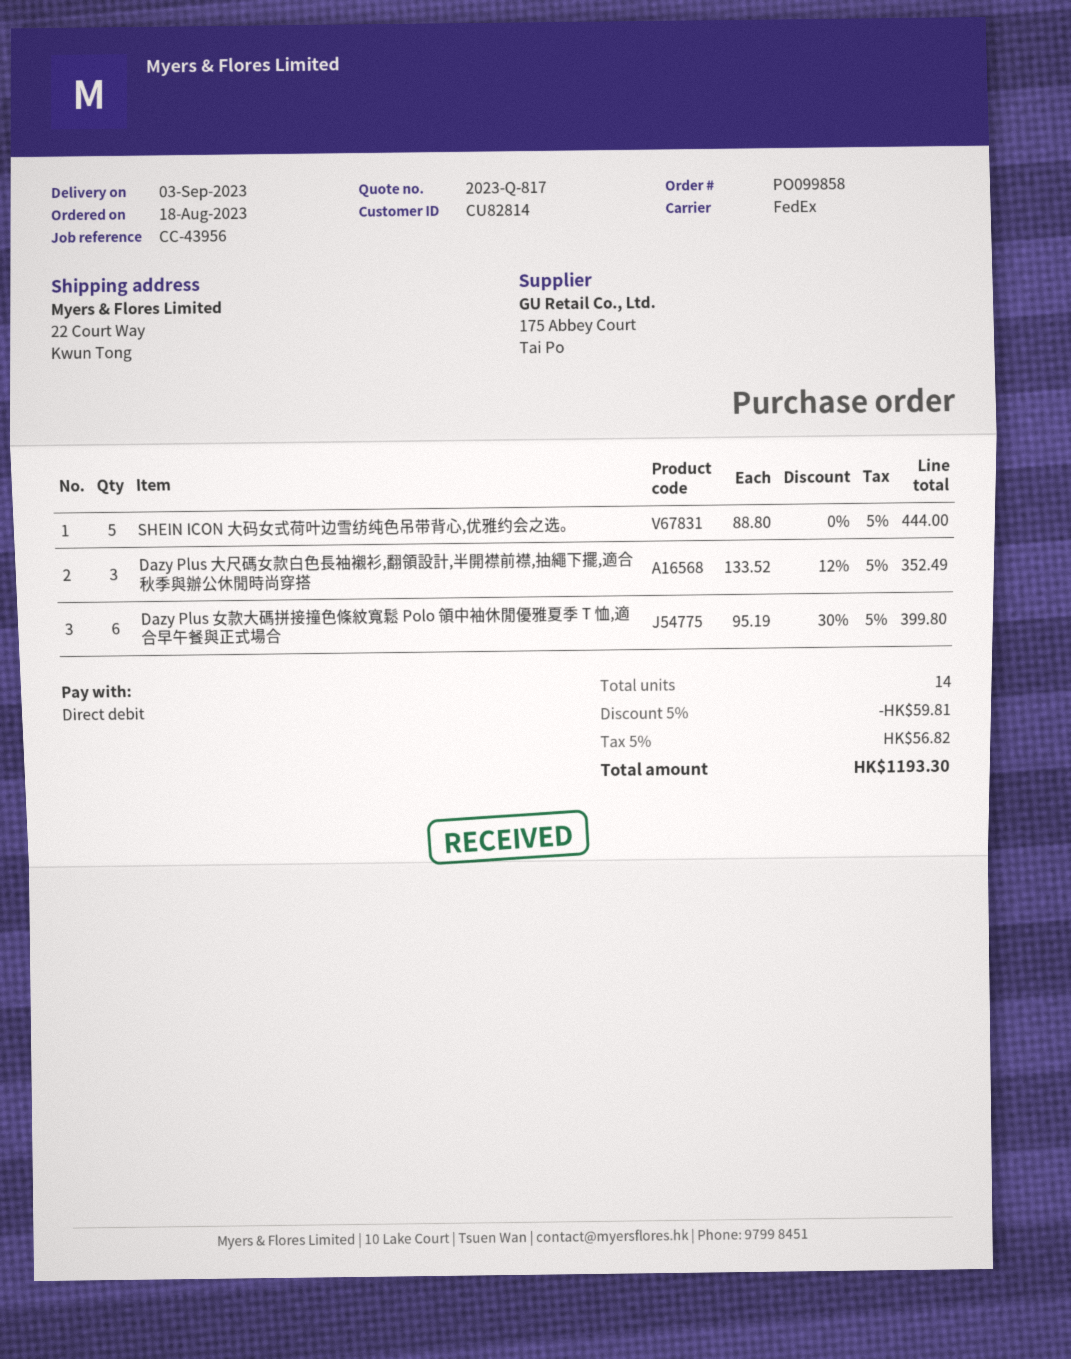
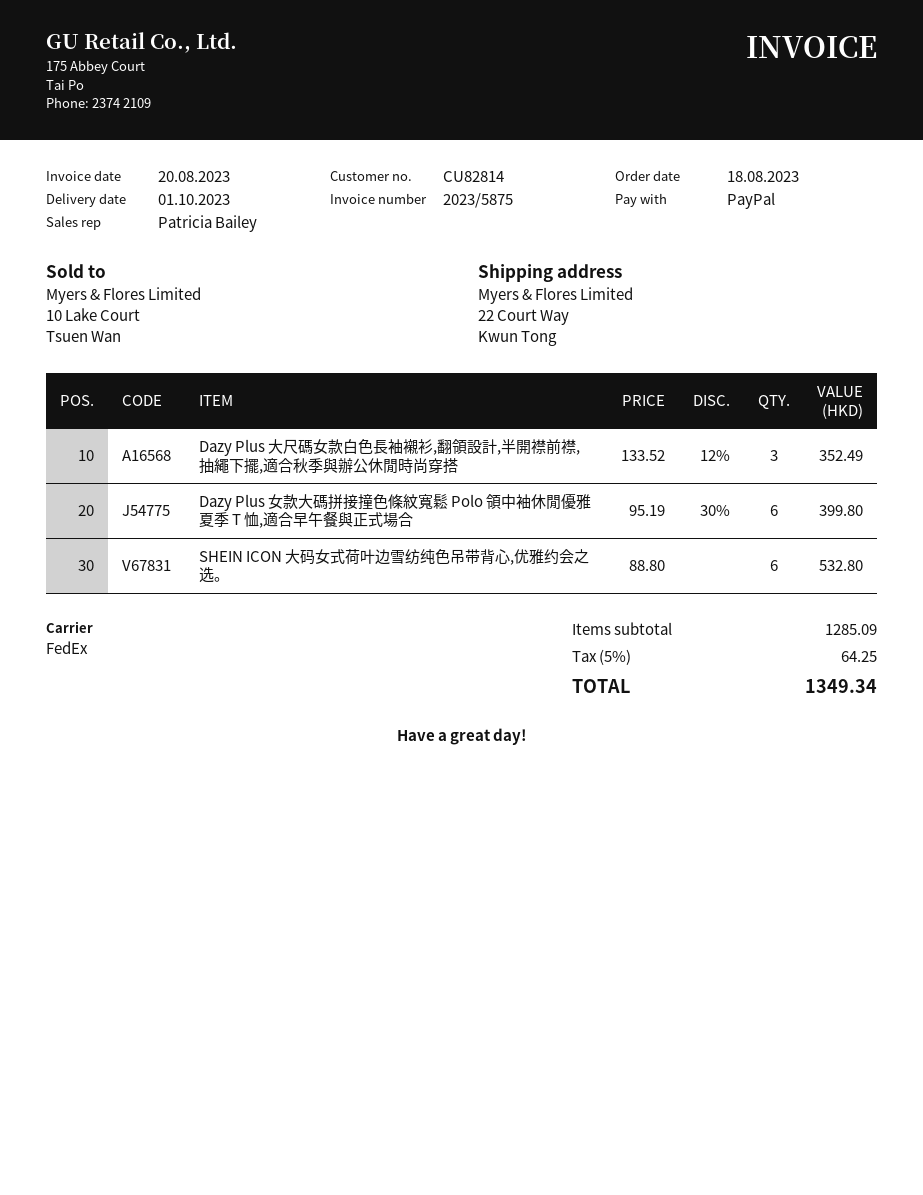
delivery date: 2023-09-03 -> 2023-10-01
payment method: direct debit -> PayPal
SHEIN ICON 大码女式荷叶边雪纺纯色吊带背心,优雅约会之选。: 5 x 88.80 = 444.00 -> 6 x 88.80 = 532.80
discount: 5% = 59.81 -> none
tax: 5% = 56.82 -> 5% = 64.25
total: 1193.30 -> 1349.34

